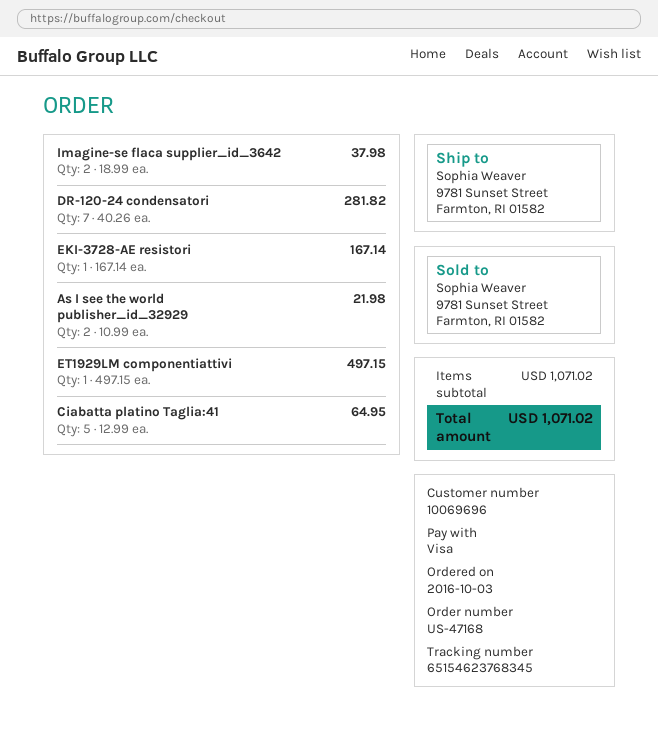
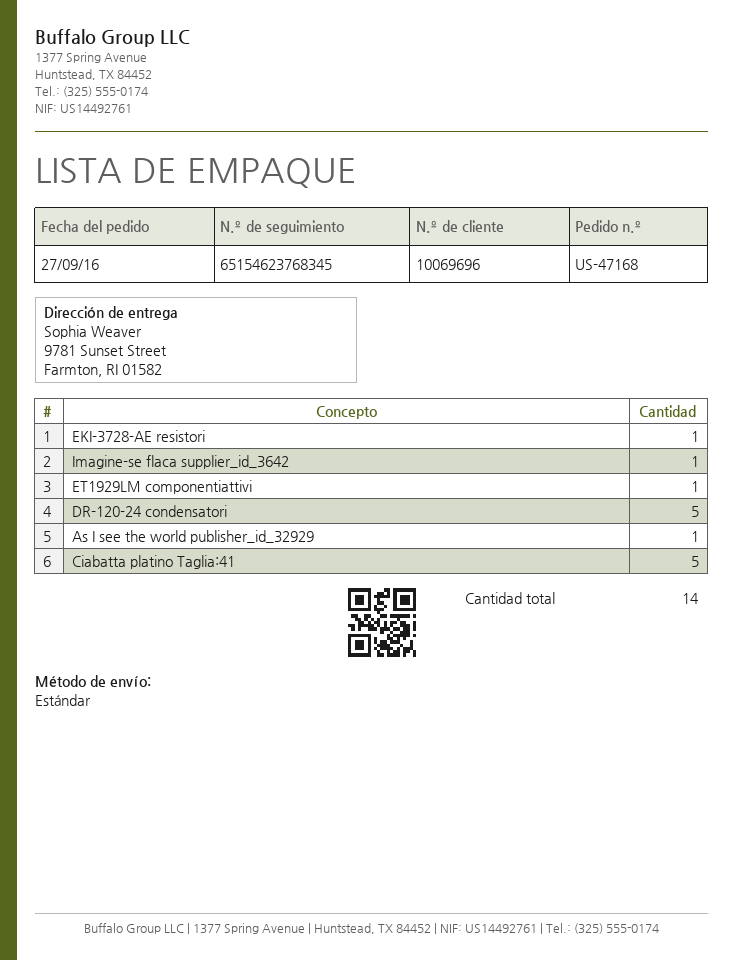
order date: 2016-10-03 -> 2016-09-27
Imagine-se flaca supplier_id_3642: 2 -> 1
DR-120-24 condensatori: 7 -> 5
As I see the world publisher_id_32929: 2 -> 1

